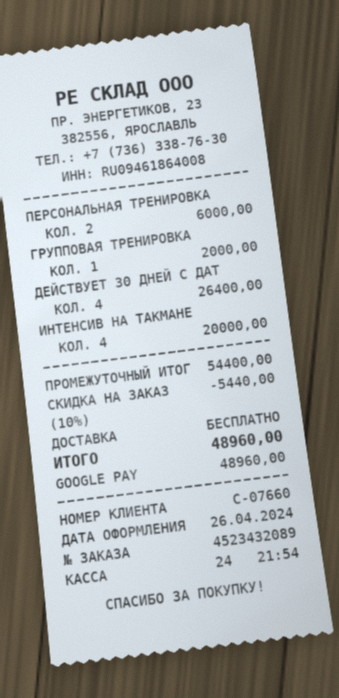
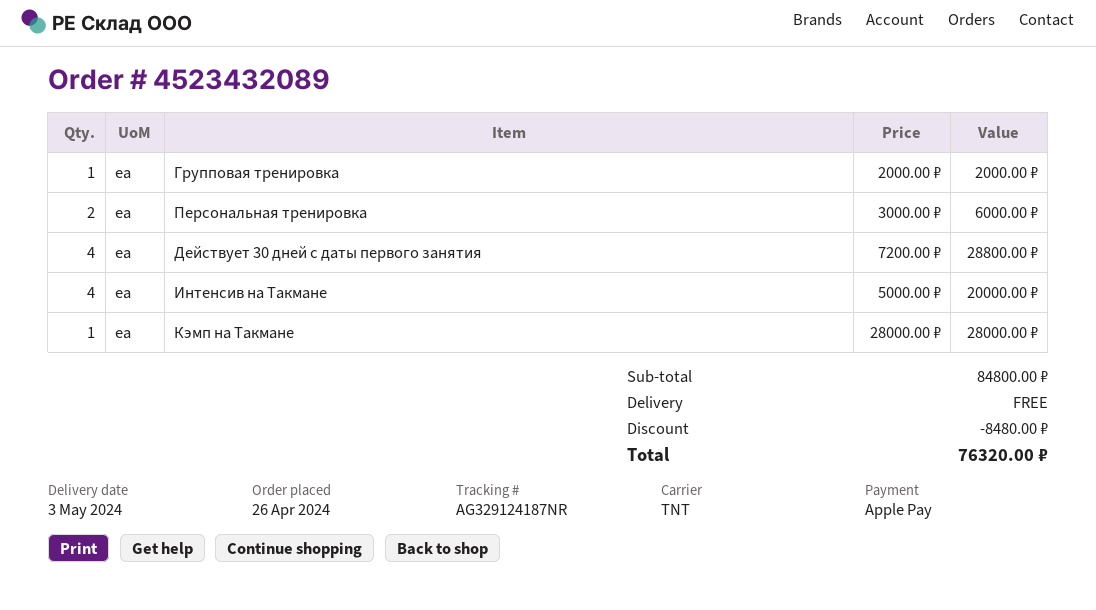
payment method: Google Pay -> Apple Pay
ДЕЙСТВУЕТ 30 ДНЕЙ С ДАТ: 4 for 26400.00 -> 4 for 28800.00
Кэмп на Такмане: none -> 1 for 28000.00
subtotal: 54400.00 -> 84800.00
discount: 5440.00 -> 8480.00
total: 48960.00 -> 76320.00

